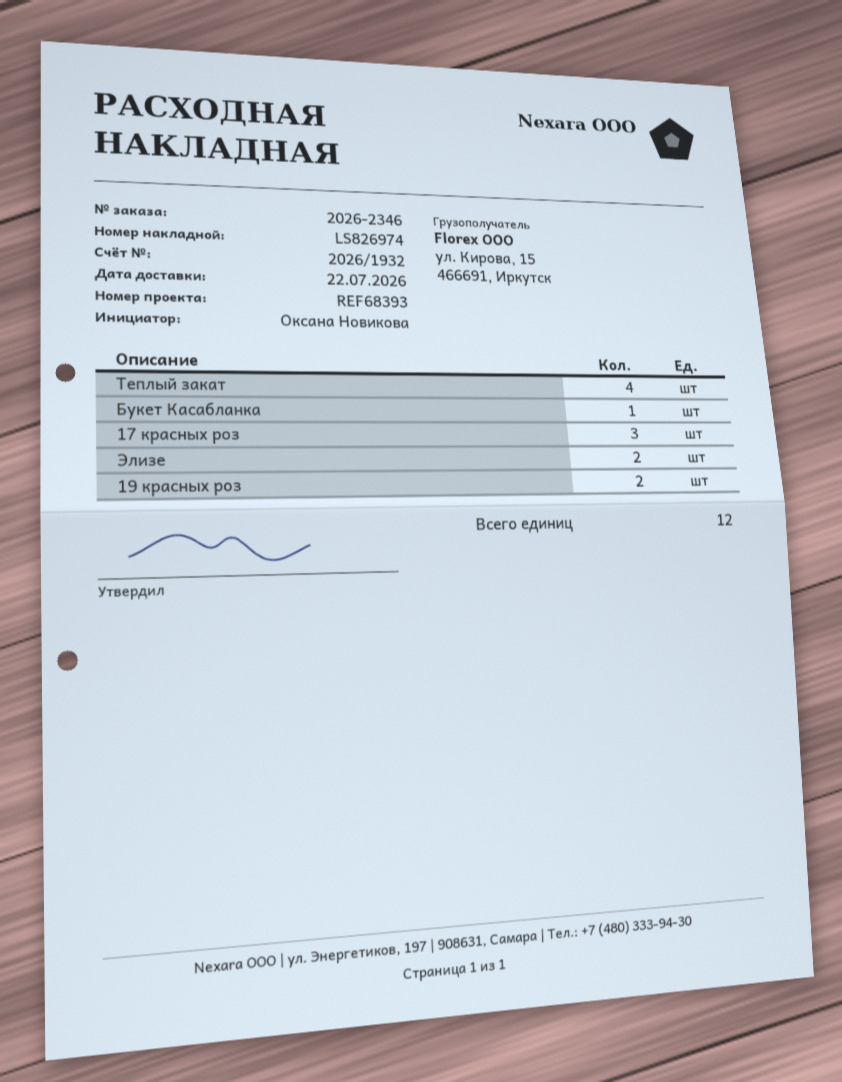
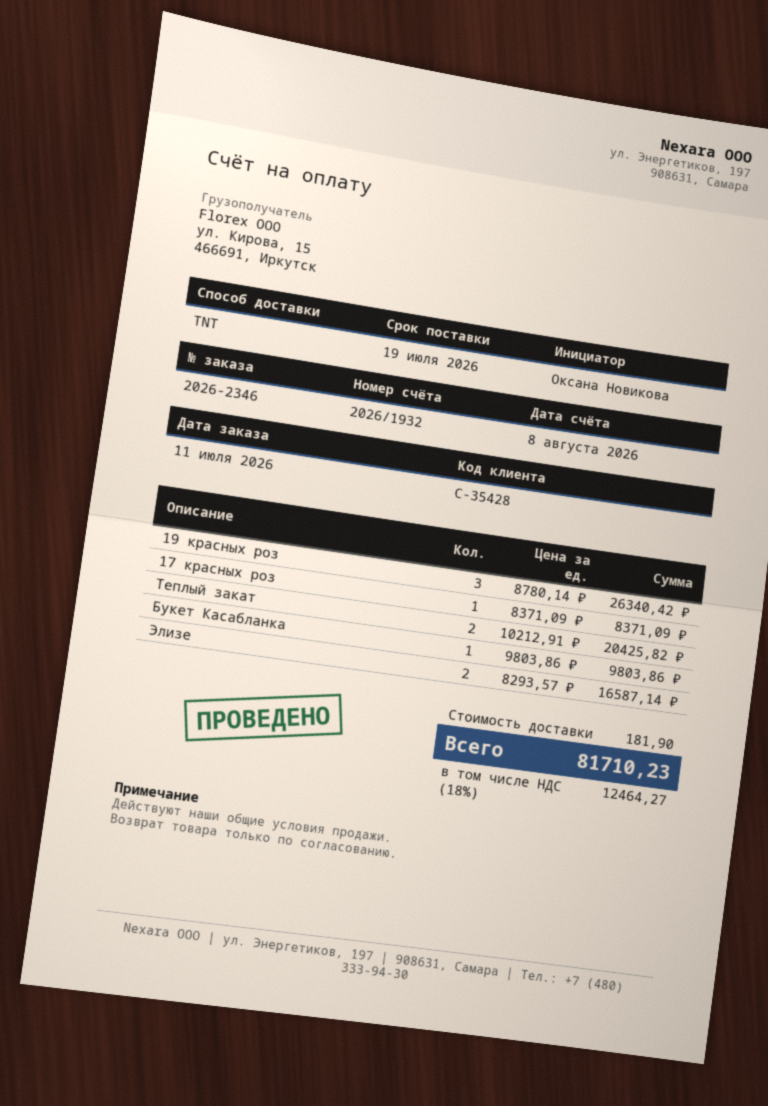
delivery date: 2026-07-22 -> 2026-07-19
Теплый закат: 4 -> 2
17 красных роз: 3 -> 1
19 красных роз: 2 -> 3

